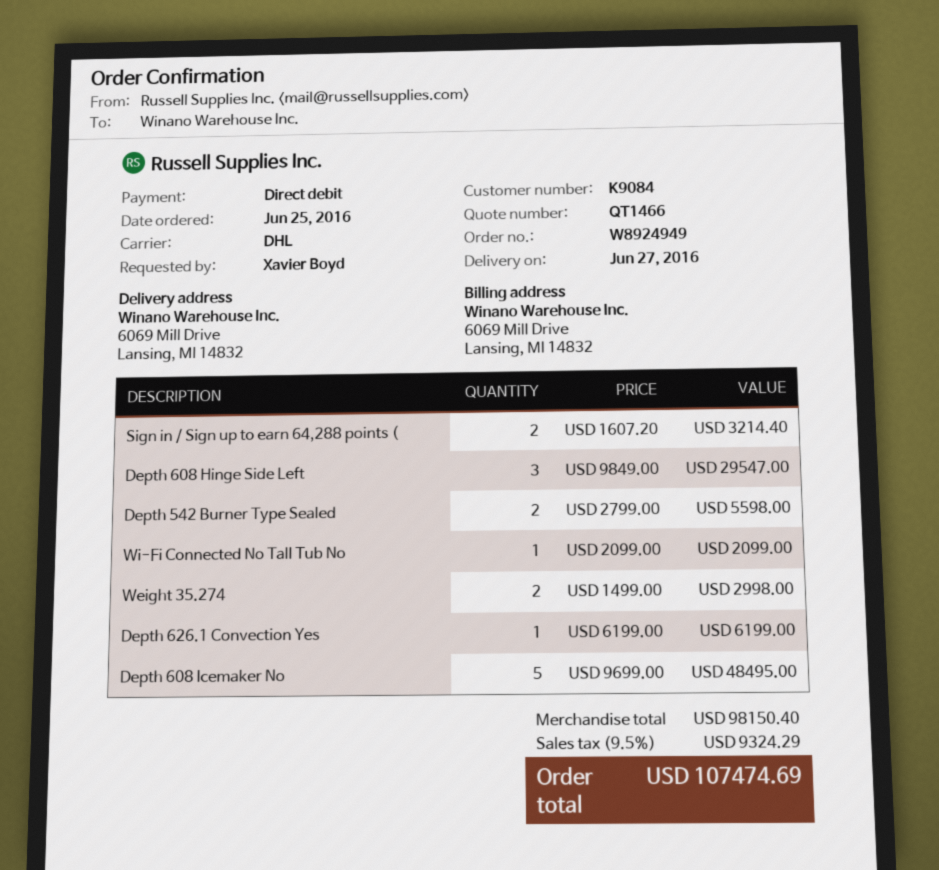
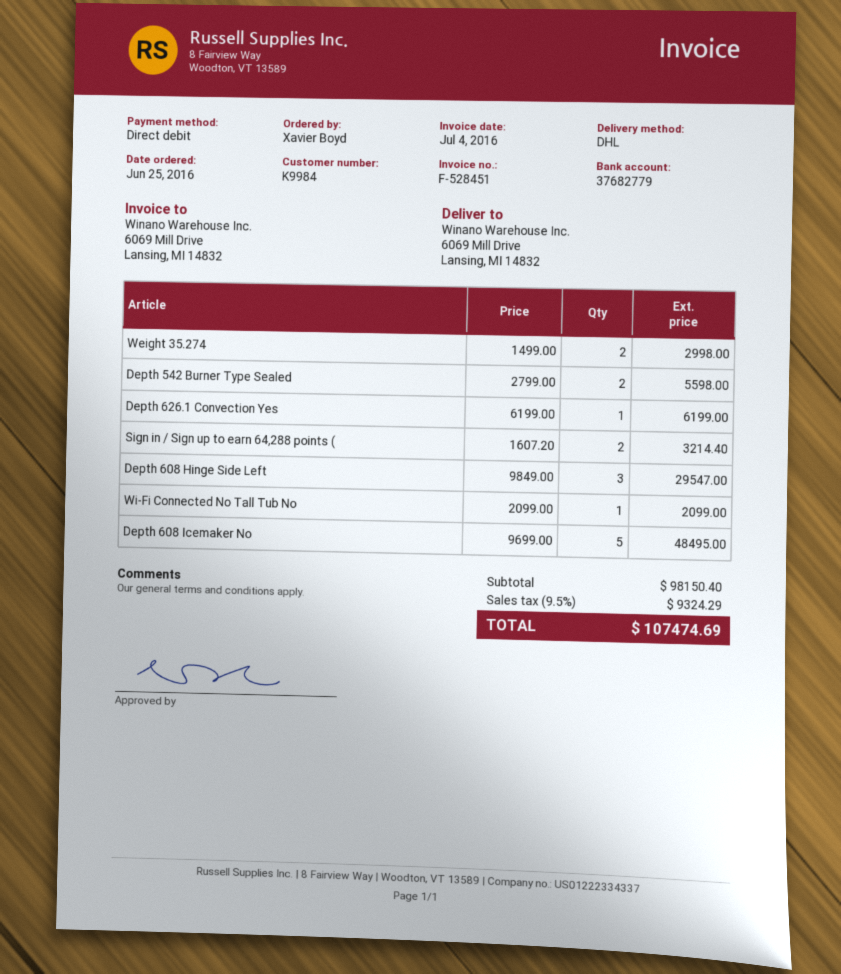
customer number: K9084 -> K9984

